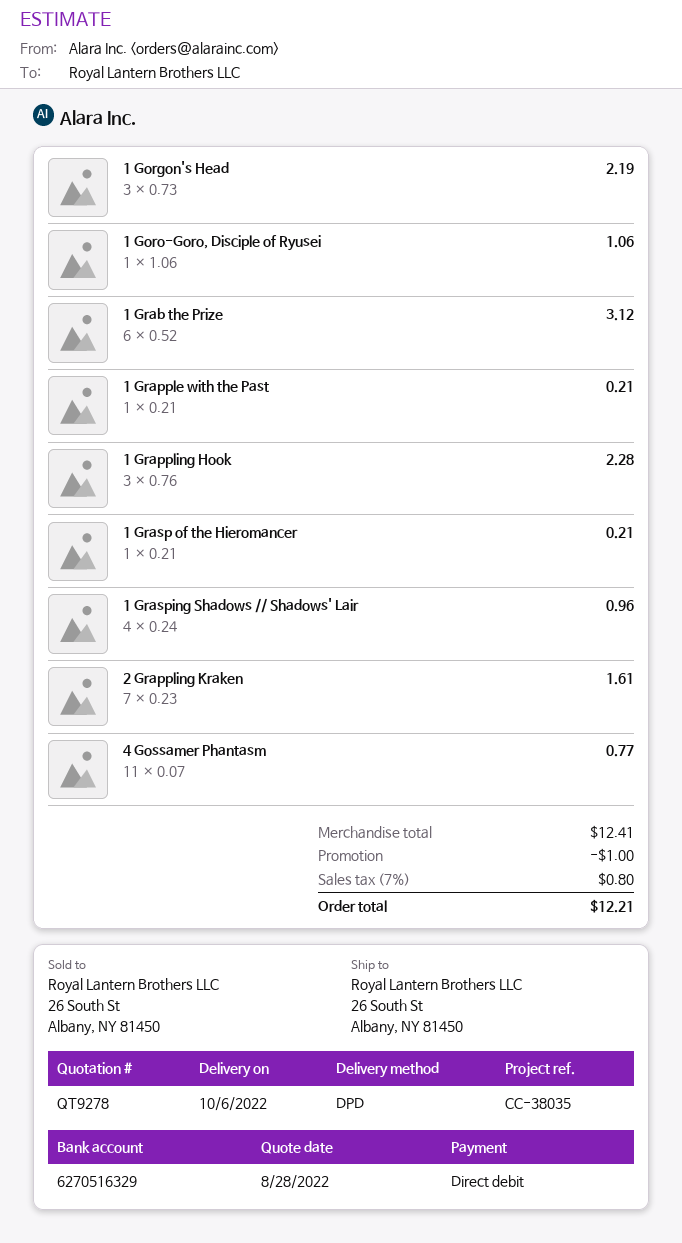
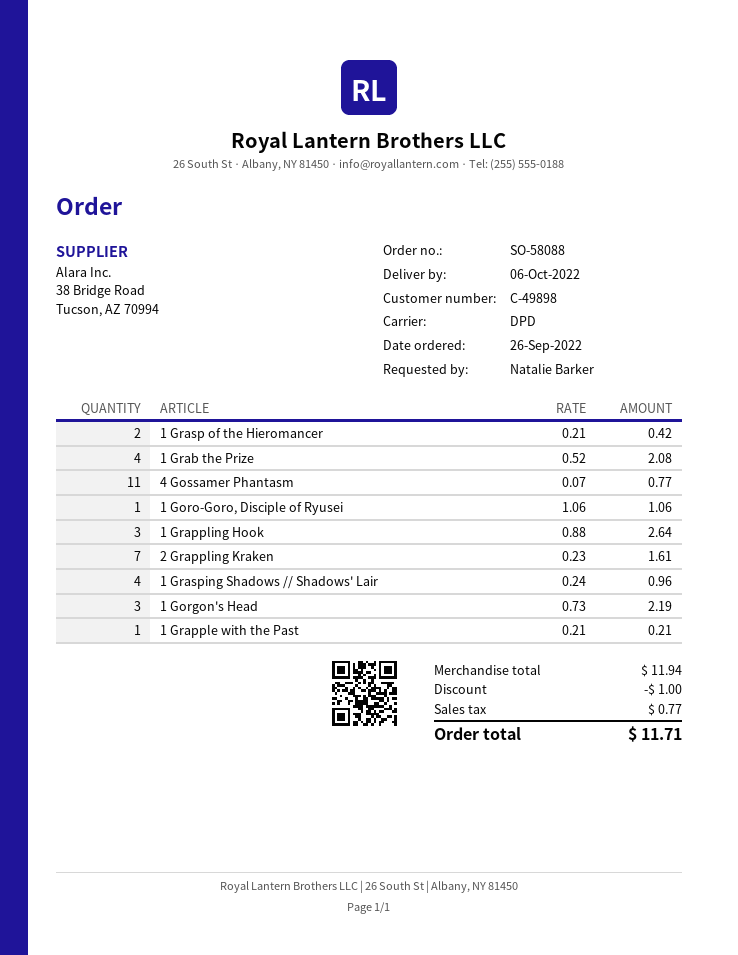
1 Grab the Prize: 6 x 0.52 = 3.12 -> 4 x 0.52 = 2.08
1 Grappling Hook: 3 x 0.76 = 2.28 -> 3 x 0.88 = 2.64
1 Grasp of the Hieromancer: 1 x 0.21 = 0.21 -> 2 x 0.21 = 0.42
subtotal: 12.41 -> 11.94
tax: 0.80 -> 0.77
total: 12.21 -> 11.71

